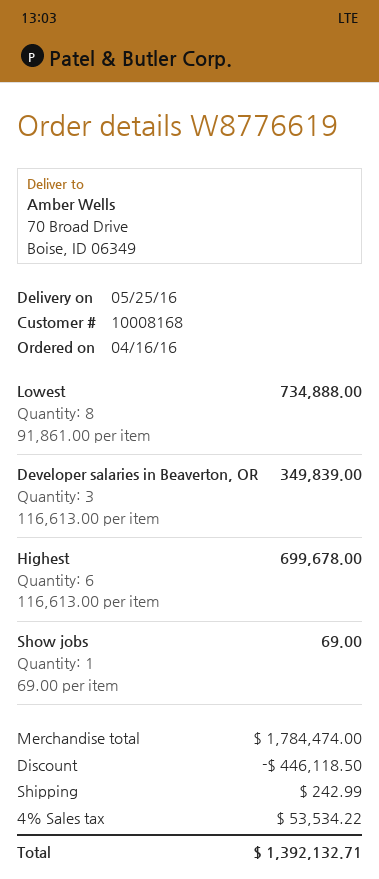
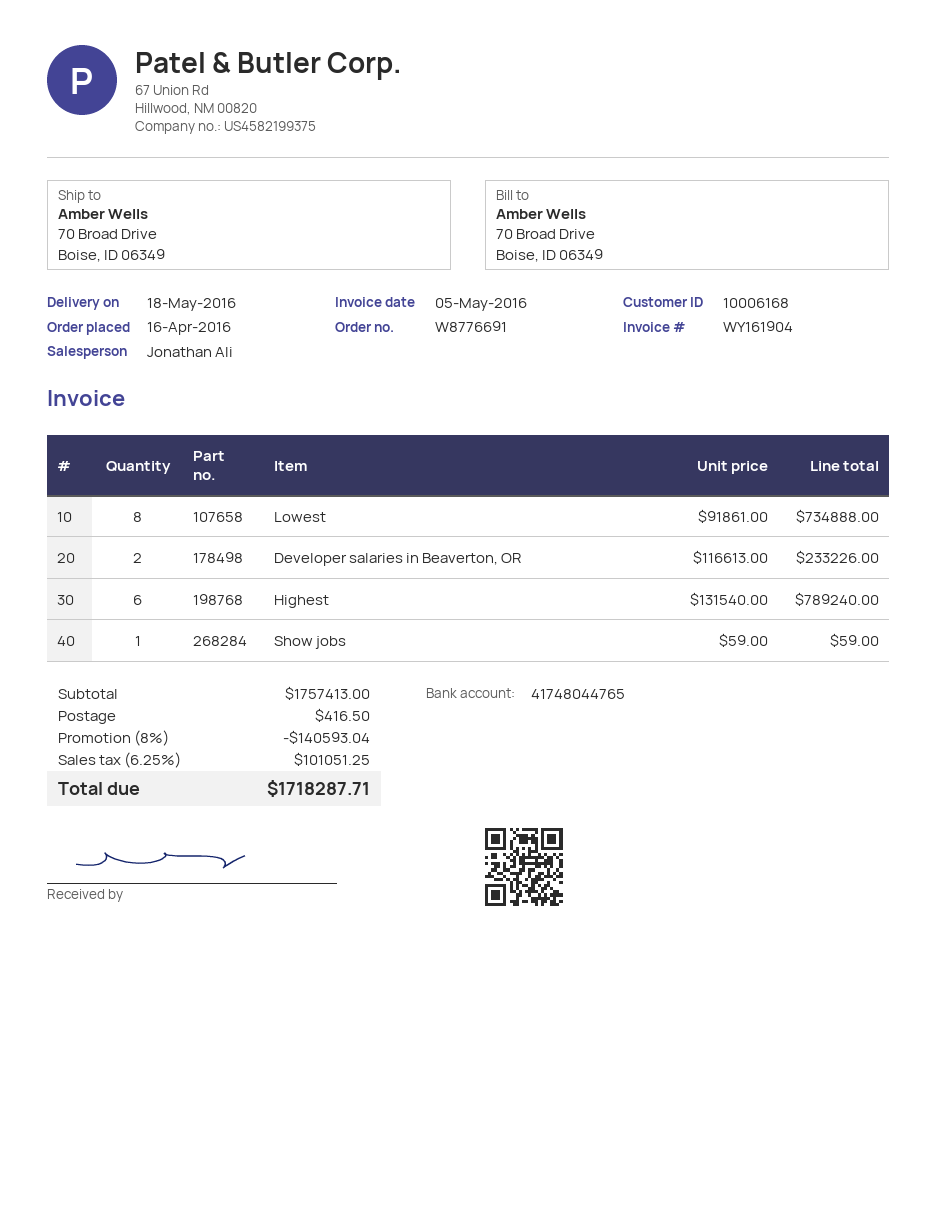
order number: W8776619 -> W8776691
delivery date: 2016-05-25 -> 2016-05-18
customer number: 10008168 -> 10006168
Developer salaries in Beaverton, OR: 3 x 116613.00 = 349839.00 -> 2 x 116613.00 = 233226.00
Highest: 6 x 116613.00 = 699678.00 -> 6 x 131540.00 = 789240.00
Show jobs: 1 x 69.00 = 69.00 -> 1 x 59.00 = 59.00
subtotal: 1784474.00 -> 1757413.00
discount: 446118.50 -> 140593.04
shipping: 242.99 -> 416.50
tax: 4% = 53534.22 -> 6.25% = 101051.25
total: 1392132.71 -> 1718287.71

